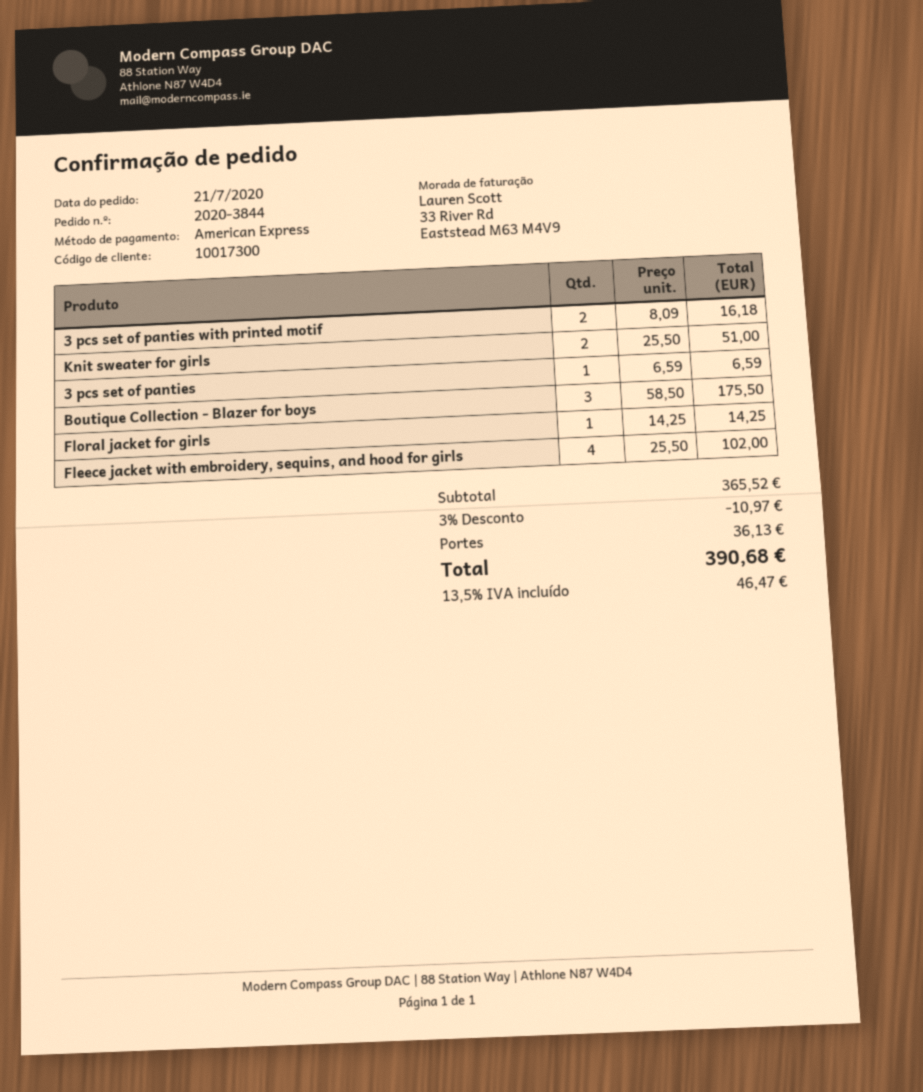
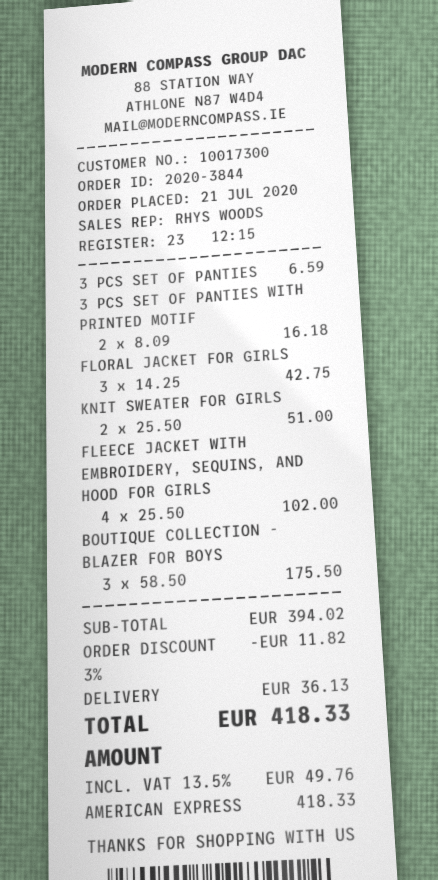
Floral jacket for girls: 1 x 14.25 = 14.25 -> 3 x 14.25 = 42.75
subtotal: 365.52 -> 394.02
discount: 3% = 10.97 -> 3% = 11.82
tax: 13.5% = 46.47 -> 13.5% = 49.76
total: 390.68 -> 418.33

